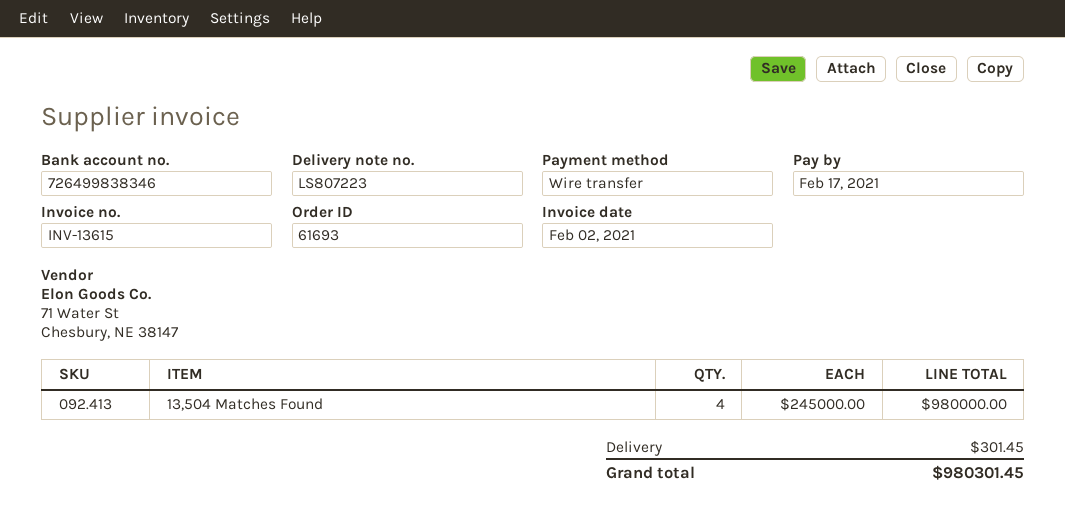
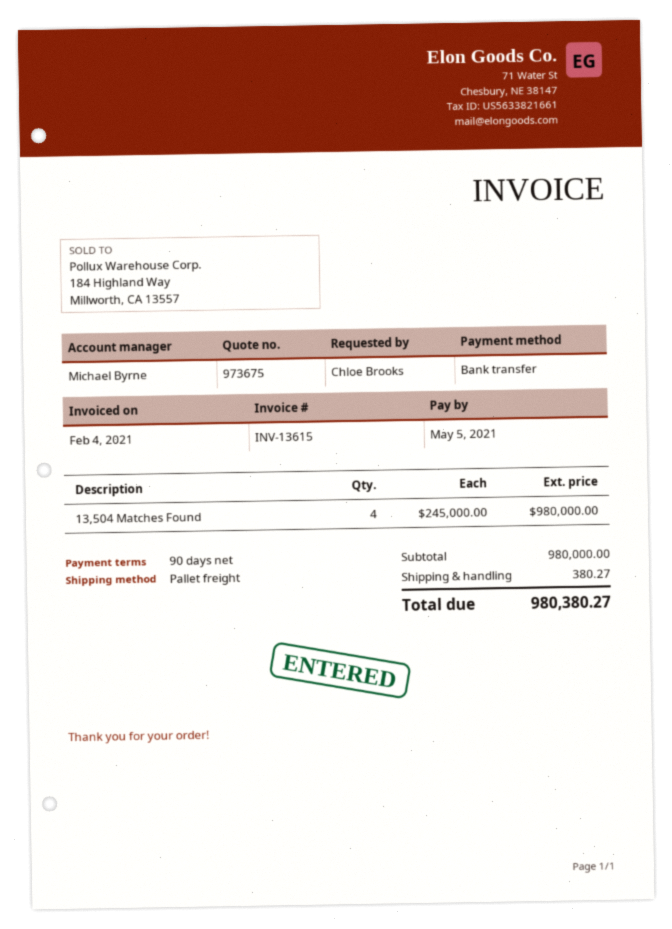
invoice date: 2021-02-02 -> 2021-02-04
due date: 2021-02-17 -> 2021-05-05
shipping: 301.45 -> 380.27
total: 980301.45 -> 980380.27

